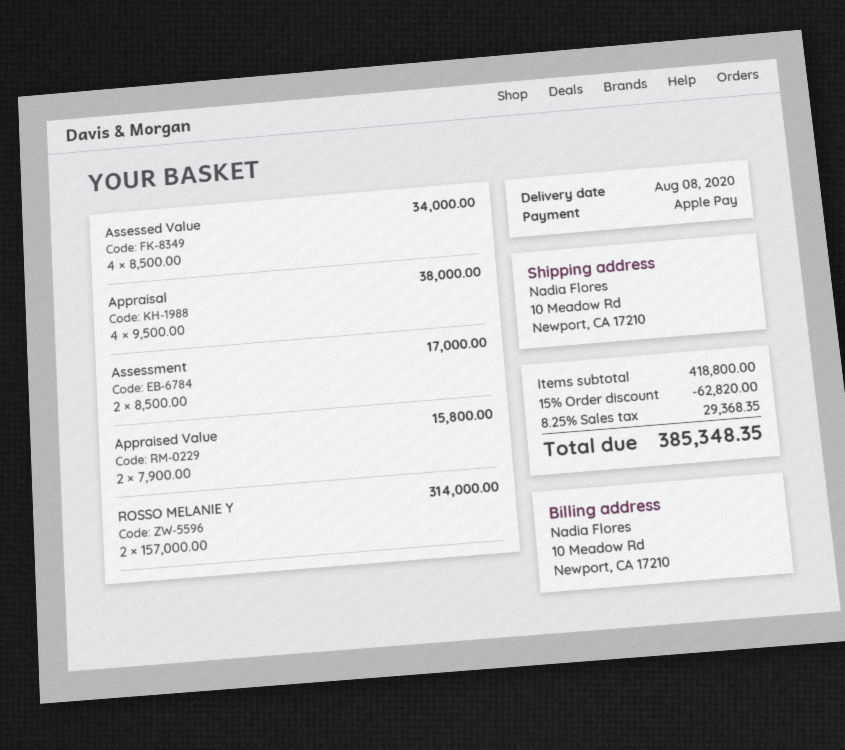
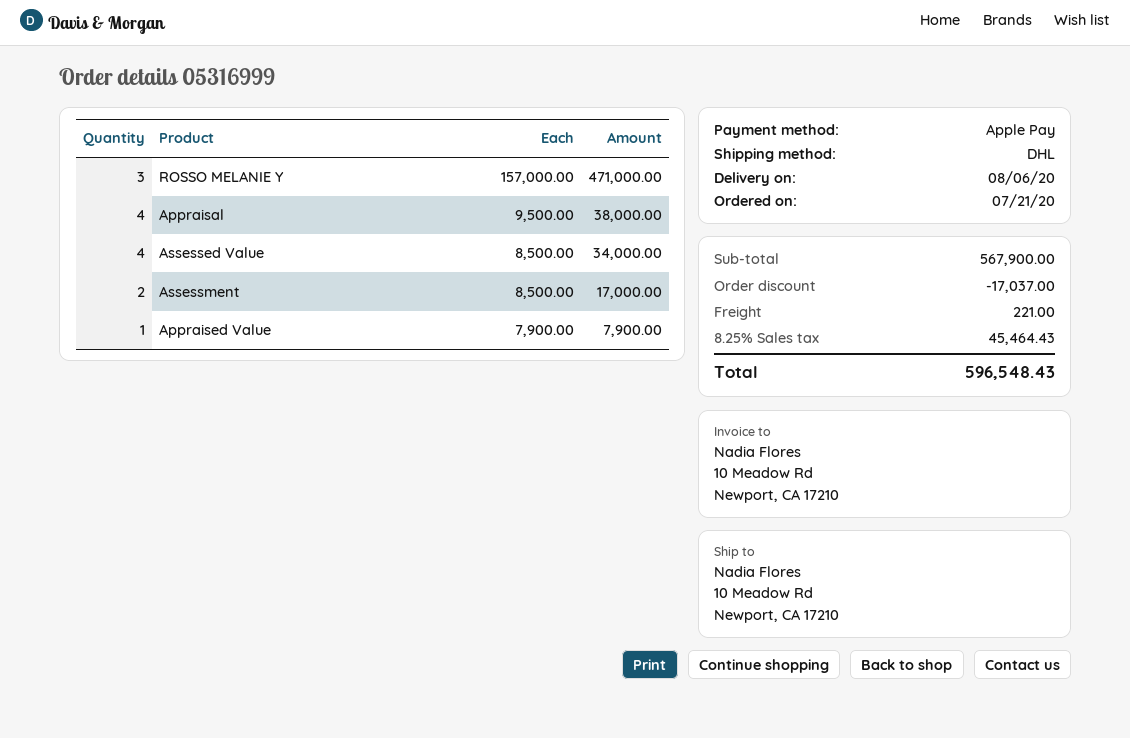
delivery date: 2020-08-08 -> 2020-08-06
Appraised Value: 2 x 7900.00 = 15800.00 -> 1 x 7900.00 = 7900.00
ROSSO MELANIE Y: 2 x 157000.00 = 314000.00 -> 3 x 157000.00 = 471000.00
subtotal: 418800.00 -> 567900.00
discount: 62820.00 -> 17037.00
shipping: none -> 221.00
tax: 8.25% = 29368.35 -> 8.25% = 45464.43
total: 385348.35 -> 596548.43

